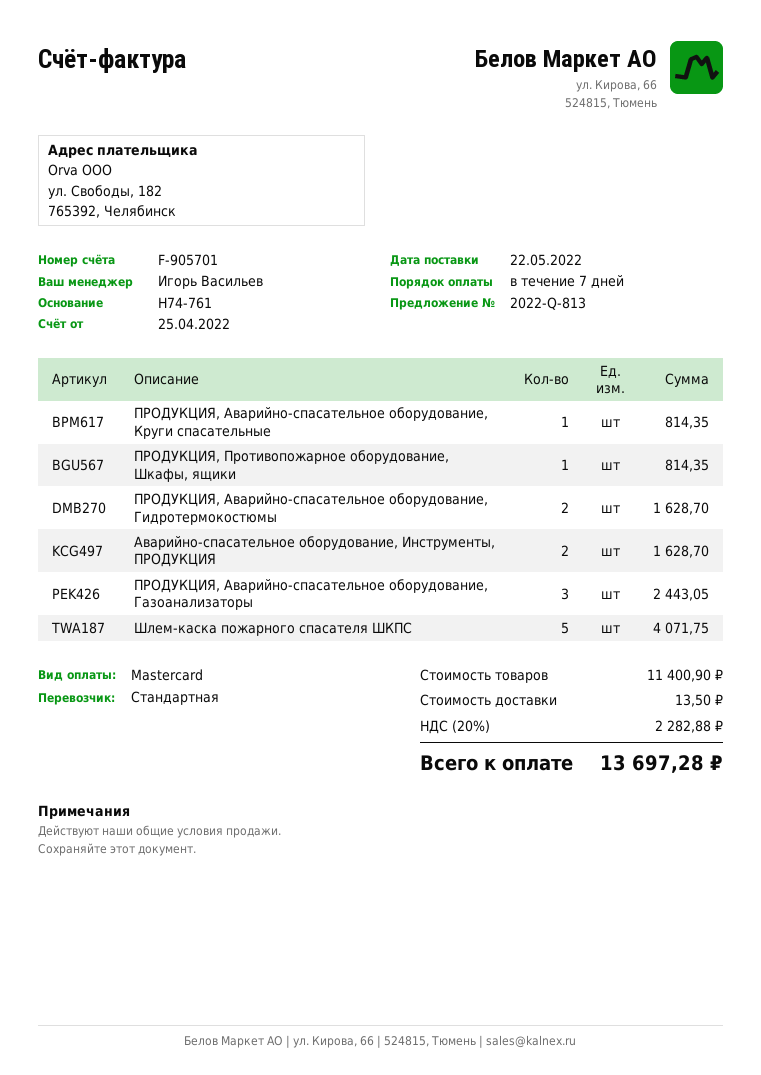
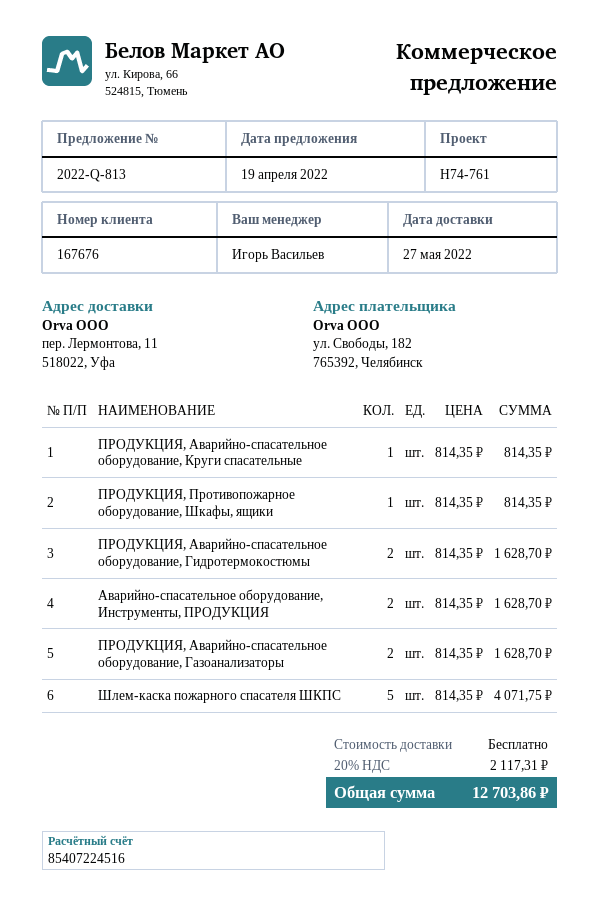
delivery date: 2022-05-22 -> 2022-05-27
ПРОДУКЦИЯ, Аварийно-спасательное оборудование, Газоанализаторы: 3 for 2443.05 -> 2 for 1628.70
shipping: 13.50 -> 0.00
tax: 20% = 2282.88 -> 20% = 2117.31
total: 13697.28 -> 12703.86

